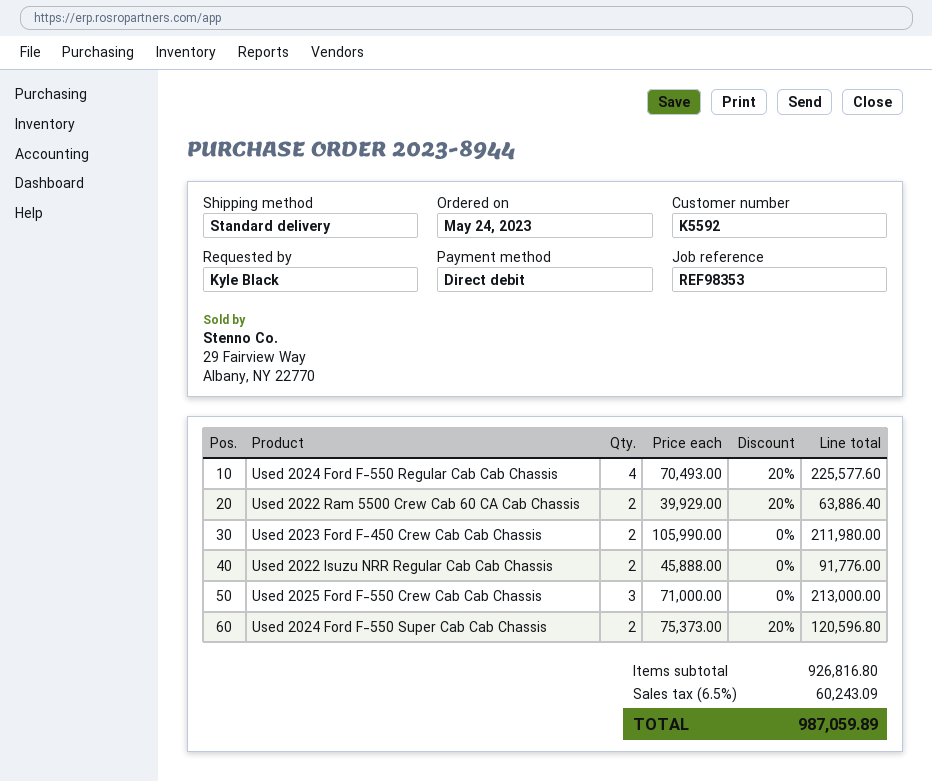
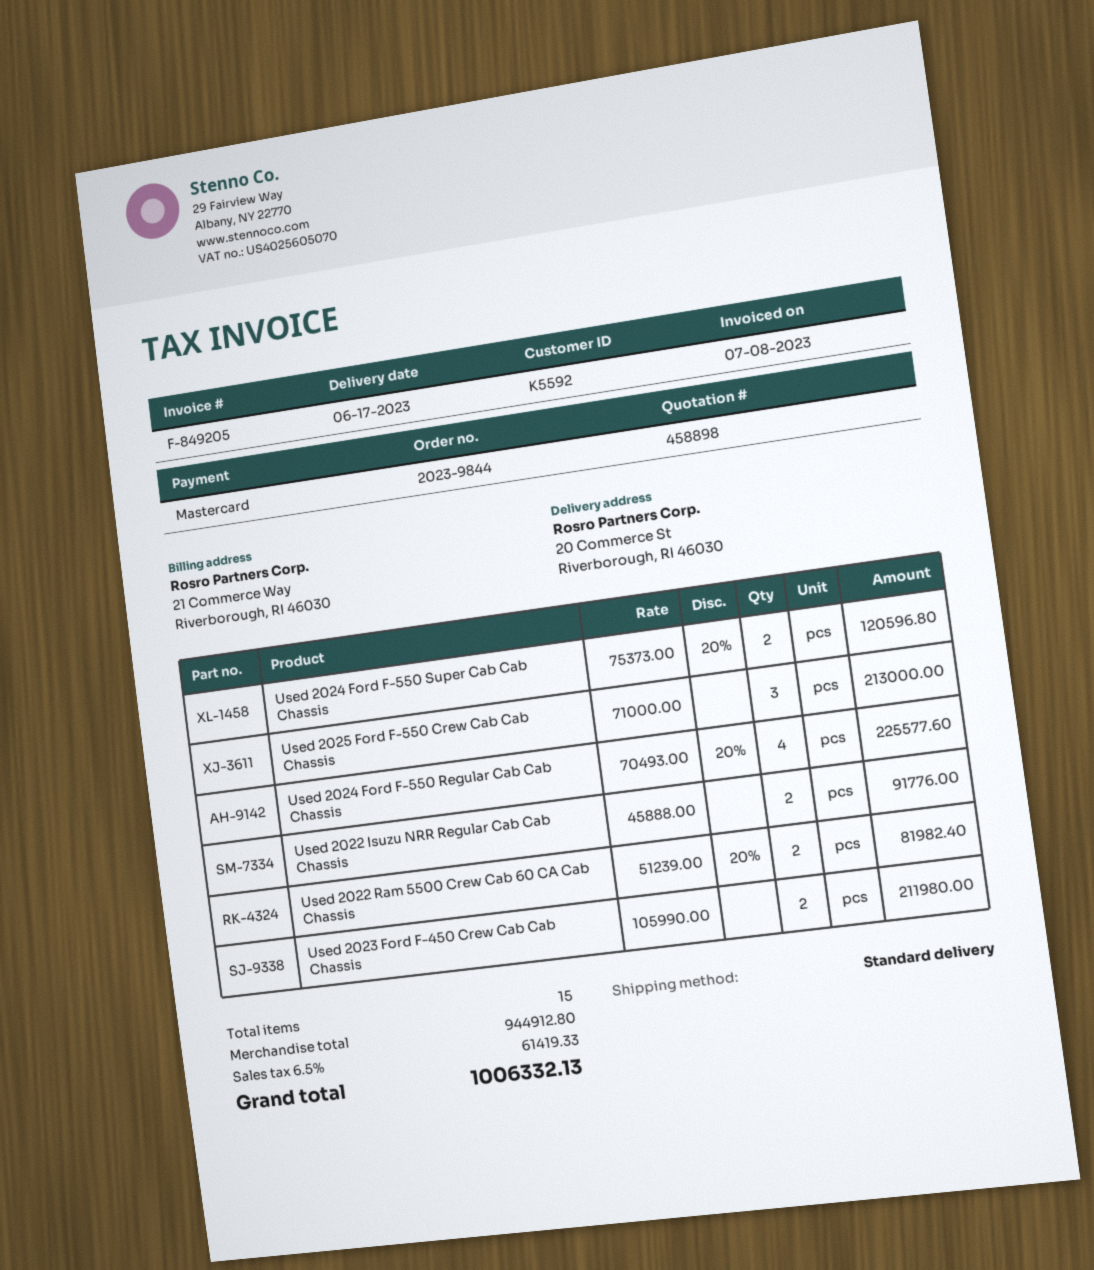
order number: 2023-8944 -> 2023-9844
payment method: direct debit -> Mastercard
Used 2022 Ram 5500 Crew Cab 60 CA Cab Chassis: 2 x 39929.00 - 20% = 63886.40 -> 2 x 51239.00 - 20% = 81982.40
subtotal: 926816.80 -> 944912.80
tax: 6.5% = 60243.09 -> 6.5% = 61419.33
total: 987059.89 -> 1006332.13

